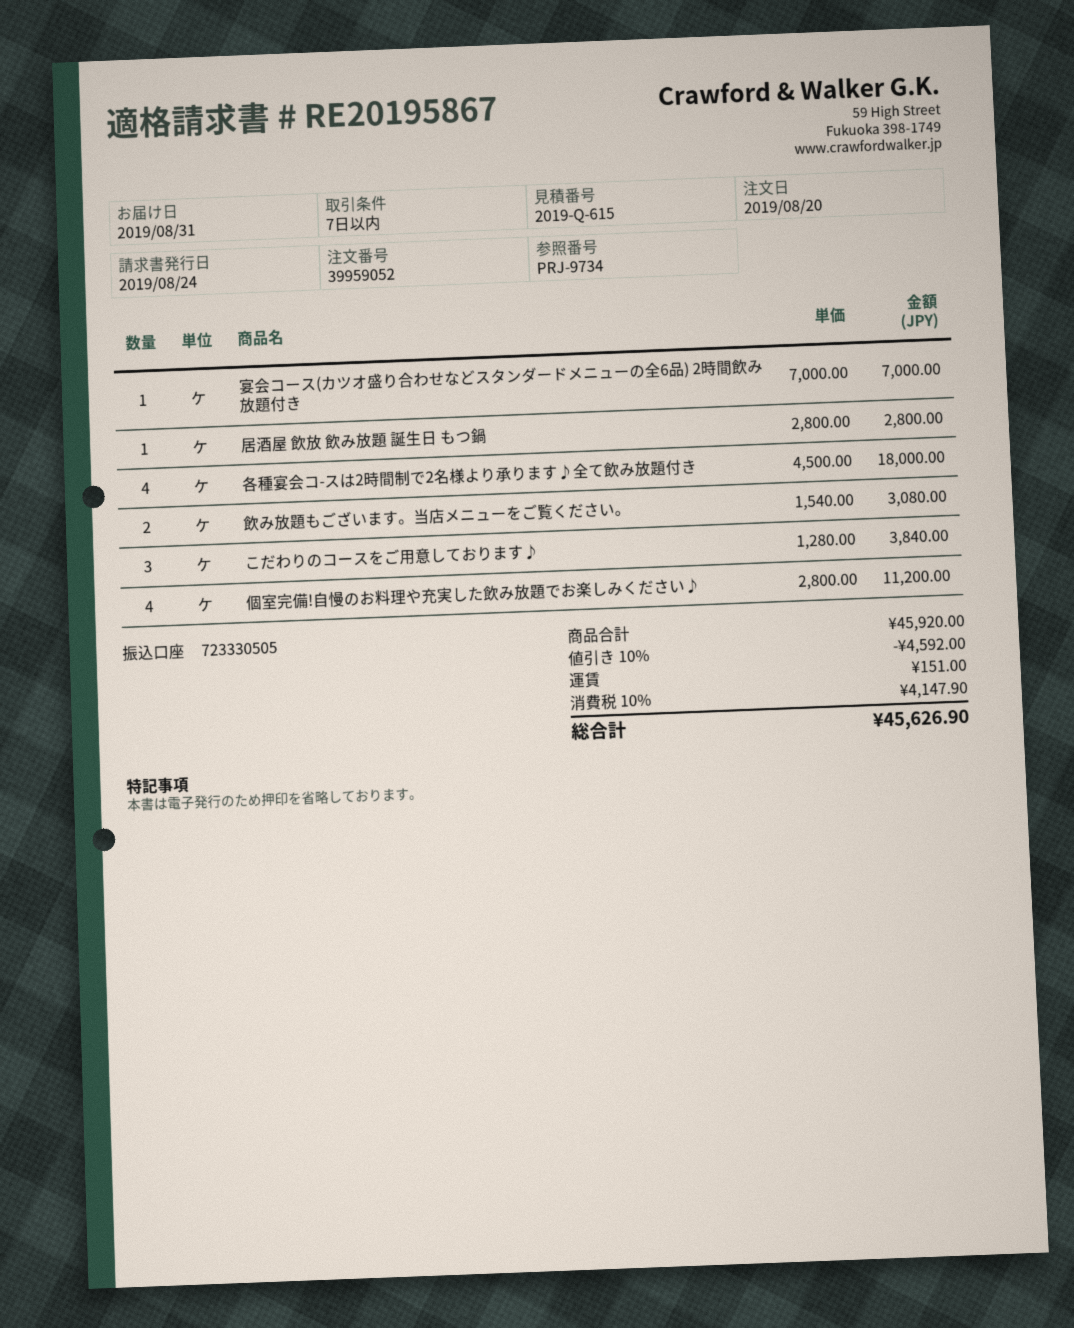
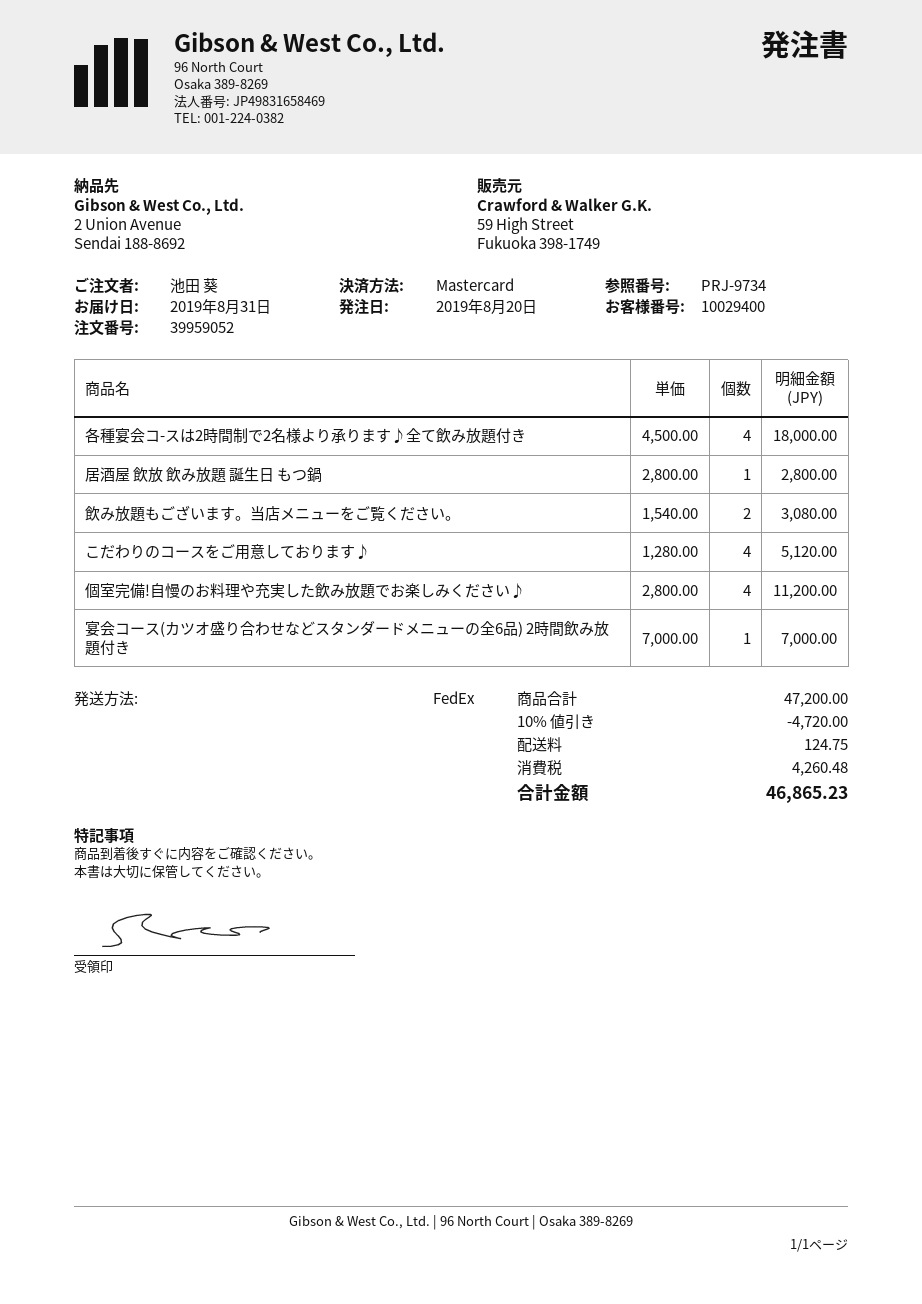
こだわりのコースをご用意しております♪: 3 x 1280.00 = 3840.00 -> 4 x 1280.00 = 5120.00
subtotal: 45920.00 -> 47200.00
discount: 10% = 4592.00 -> 10% = 4720.00
shipping: 151.00 -> 124.75
tax: 4147.90 -> 4260.48
total: 45626.90 -> 46865.23

